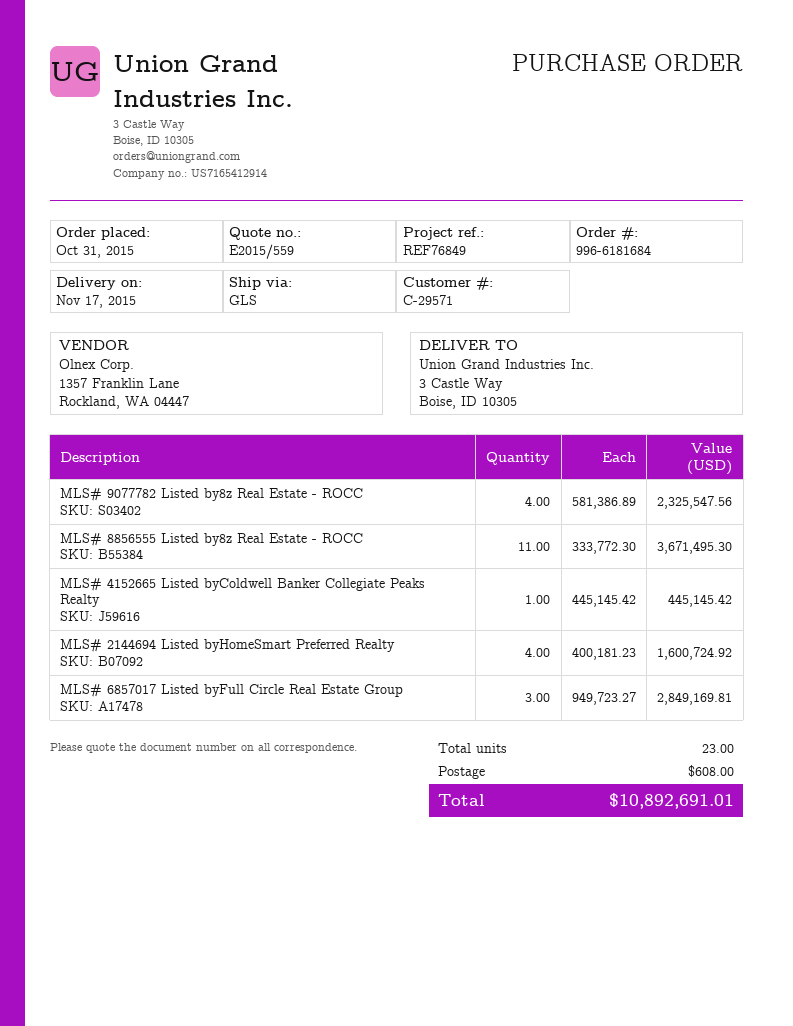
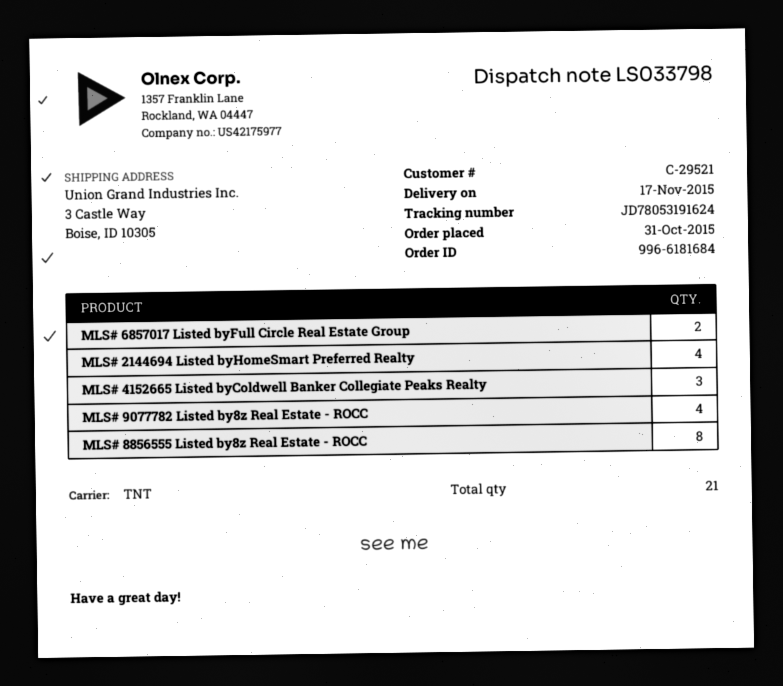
customer number: C-29571 -> C-29521
shipping method: GLS -> TNT
MLS# 8856555 Listed by8z Real Estate - ROCC: 11 -> 8
MLS# 4152665 Listed byColdwell Banker Collegiate Peaks Realty: 1 -> 3
MLS# 6857017 Listed byFull Circle Real Estate Group: 3 -> 2
total quantity: 23 -> 21

